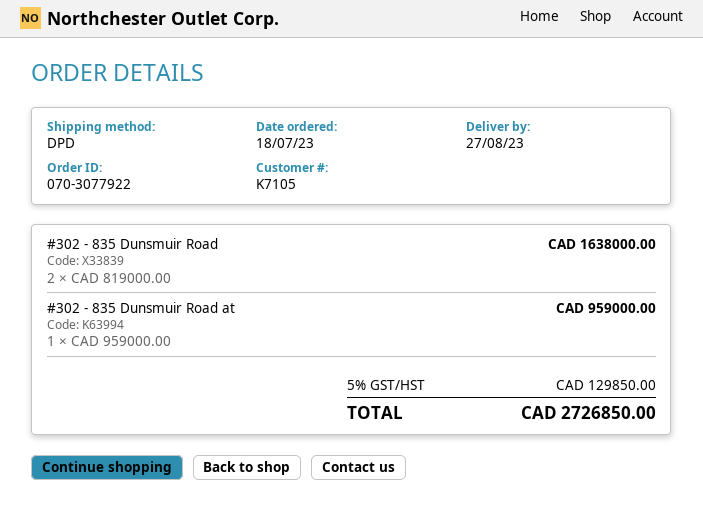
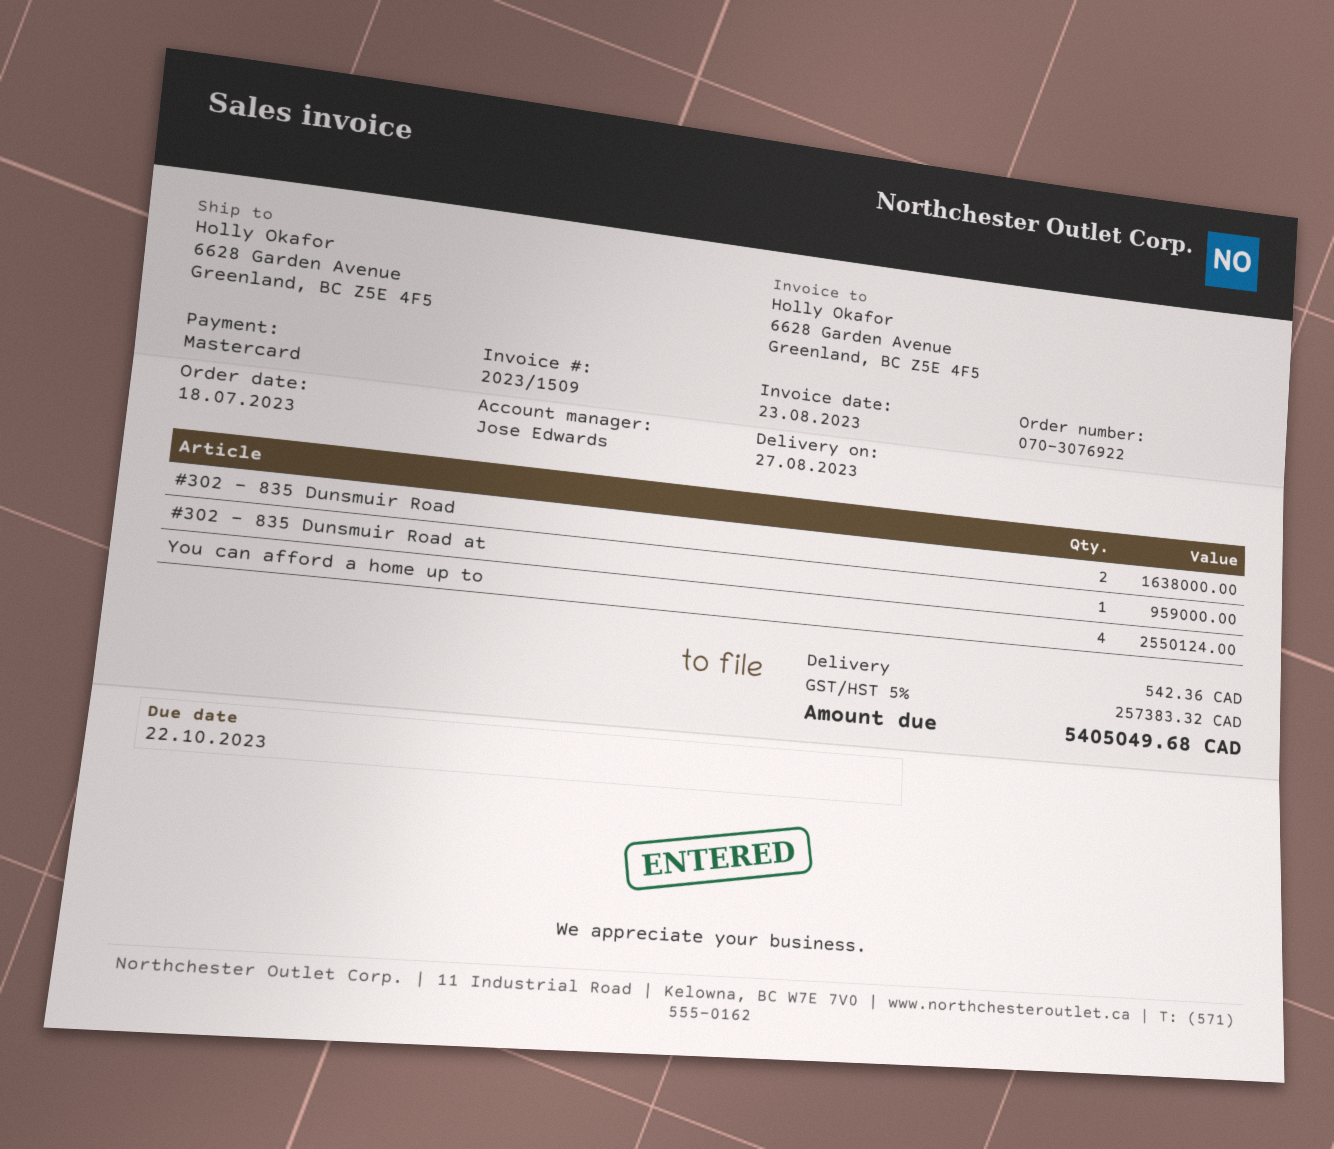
order number: 070-3077922 -> 070-3076922
You can afford a home up to: none -> 4 for 2550124.00
shipping: none -> 542.36
tax: 5% = 129850.00 -> 5% = 257383.32
total: 2726850.00 -> 5405049.68

